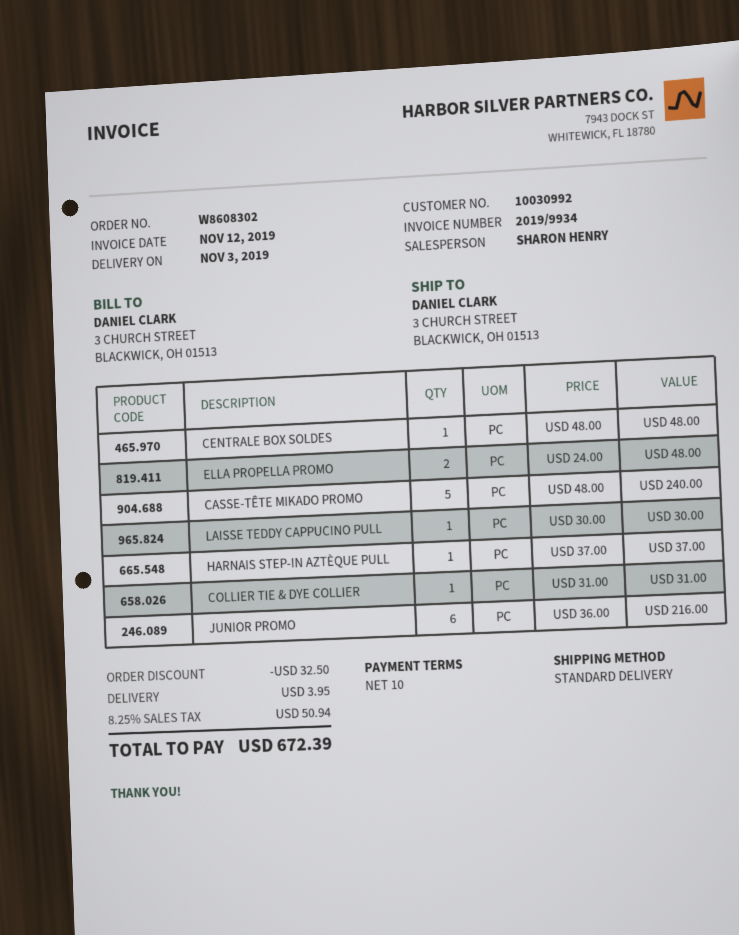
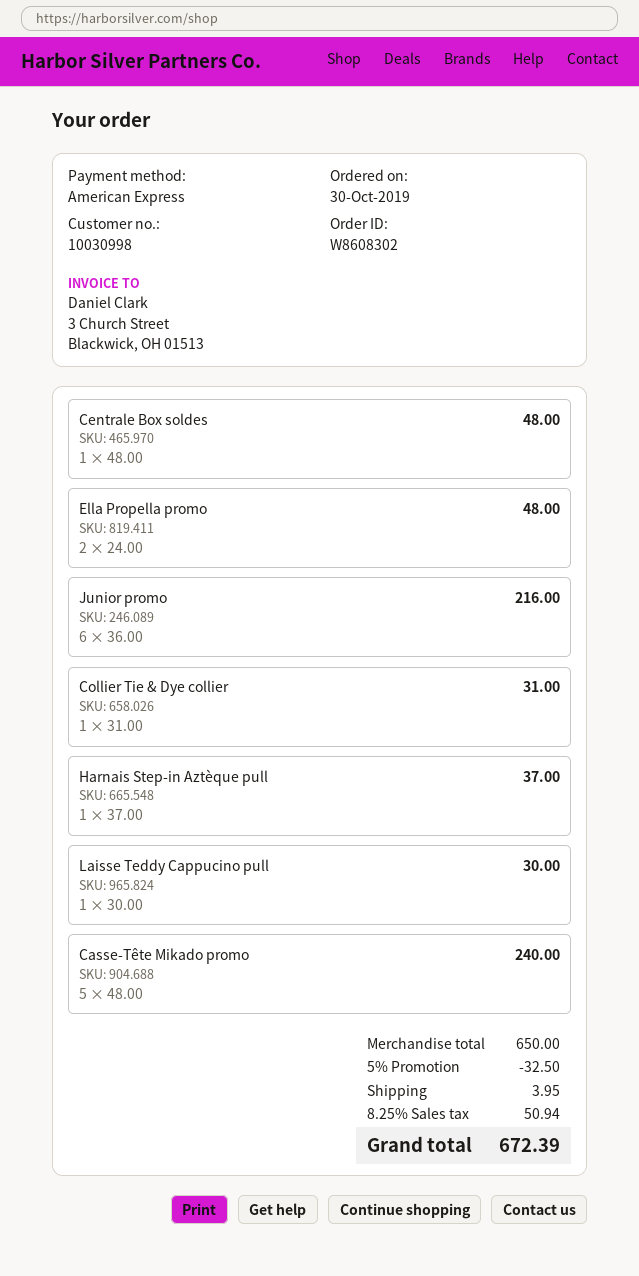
customer number: 10030992 -> 10030998

